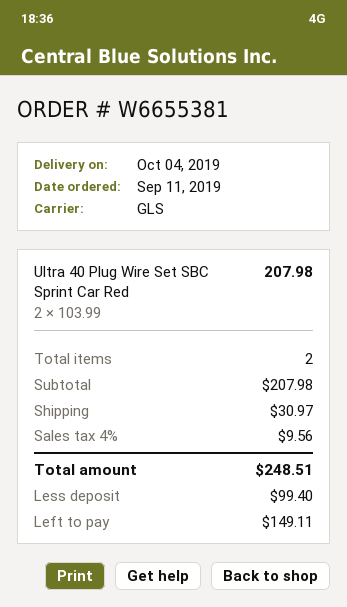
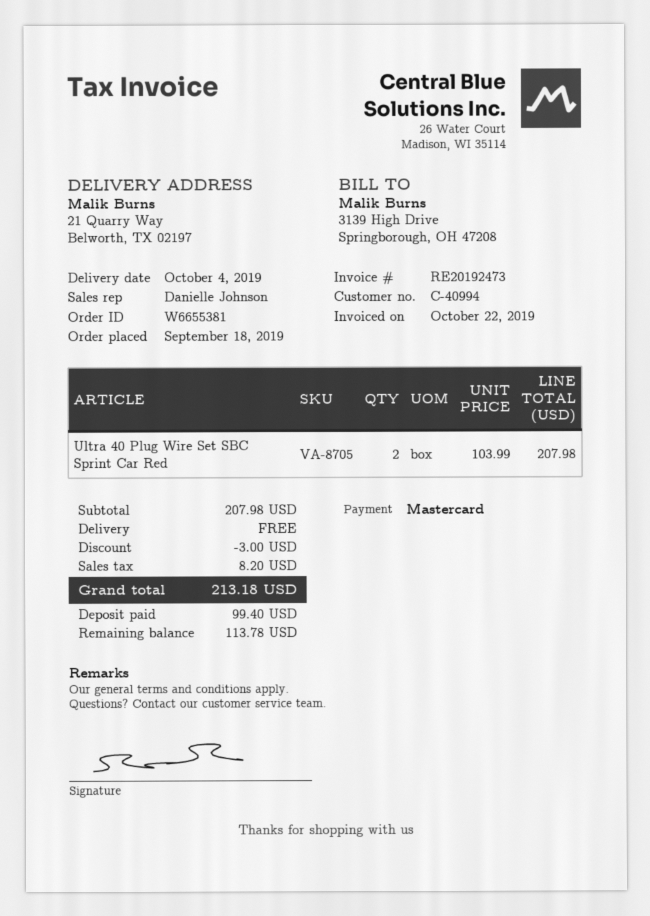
order date: 2019-09-11 -> 2019-09-18
discount: none -> 3.00
shipping: 30.97 -> 0.00
tax: 9.56 -> 8.20
total: 248.51 -> 213.18
balance: 149.11 -> 113.78

